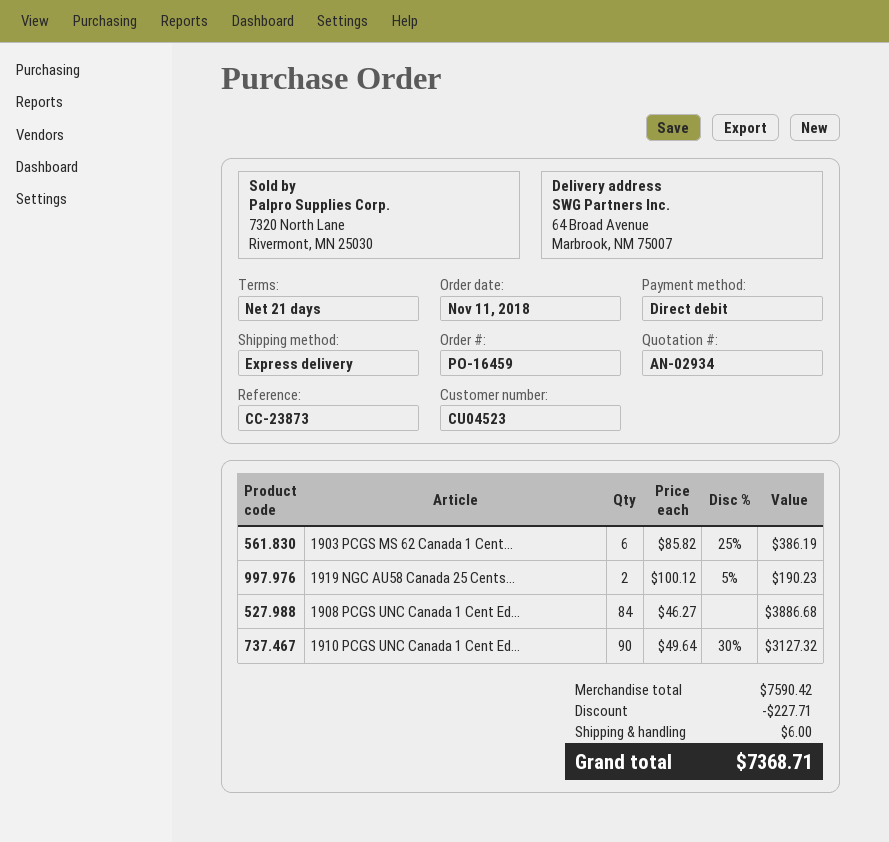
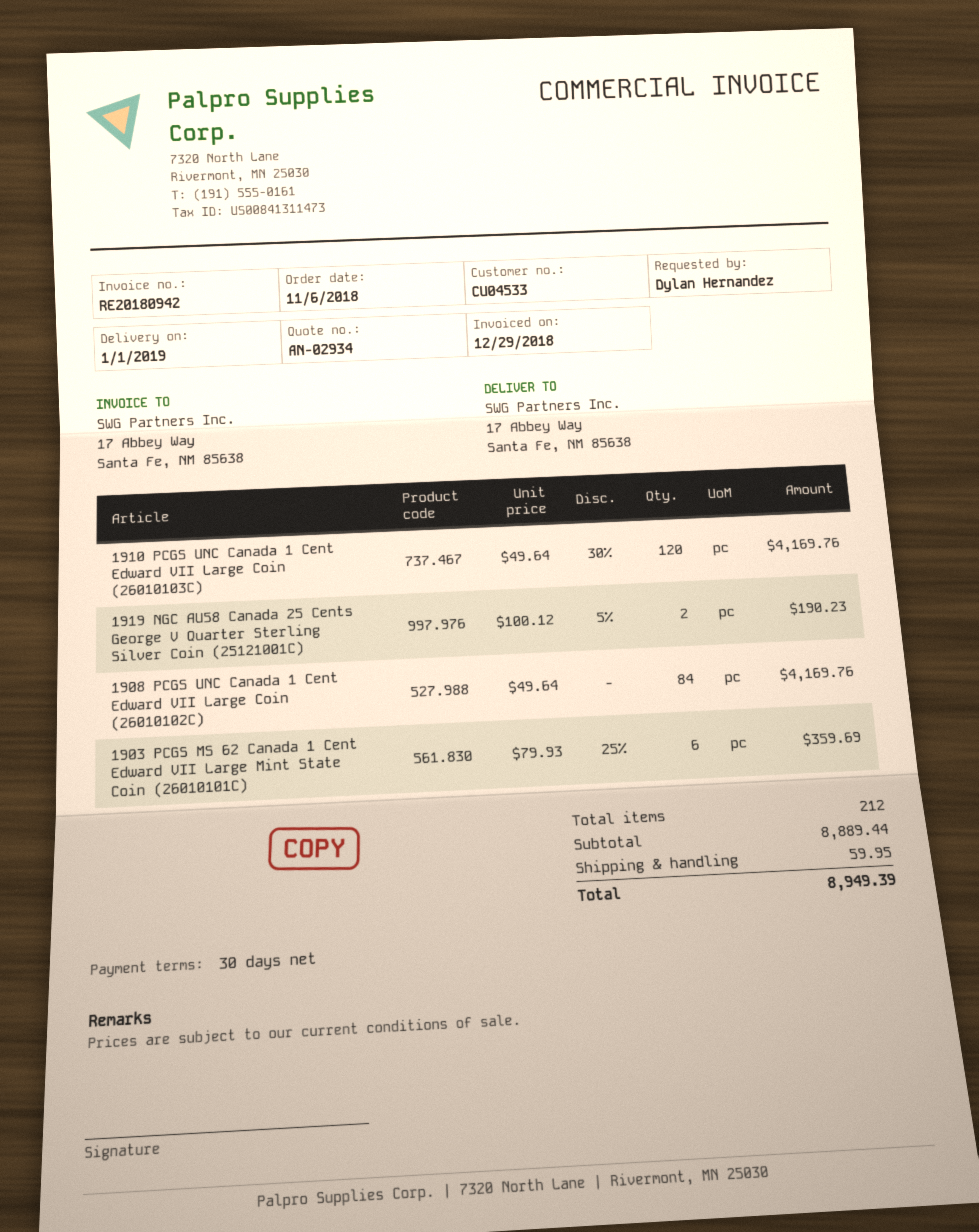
order date: 2018-11-11 -> 2018-11-06
payment terms: 21 days -> 30 days
customer number: CU04523 -> CU04533
ship to: 64 Broad Avenue, Marbrook, NM 75007 -> 17 Abbey Way, Santa Fe, NM 85638
1903 PCGS MS 62 Canada 1 Cent...: 6 x 85.82 - 25% = 386.19 -> 6 x 79.93 - 25% = 359.69
1908 PCGS UNC Canada 1 Cent Ed...: 84 x 46.27 = 3886.68 -> 84 x 49.64 = 4169.76
1910 PCGS UNC Canada 1 Cent Ed...: 90 x 49.64 - 30% = 3127.32 -> 120 x 49.64 - 30% = 4169.76
subtotal: 7590.42 -> 8889.44
discount: 227.71 -> none
shipping: 6.00 -> 59.95
total: 7368.71 -> 8949.39

